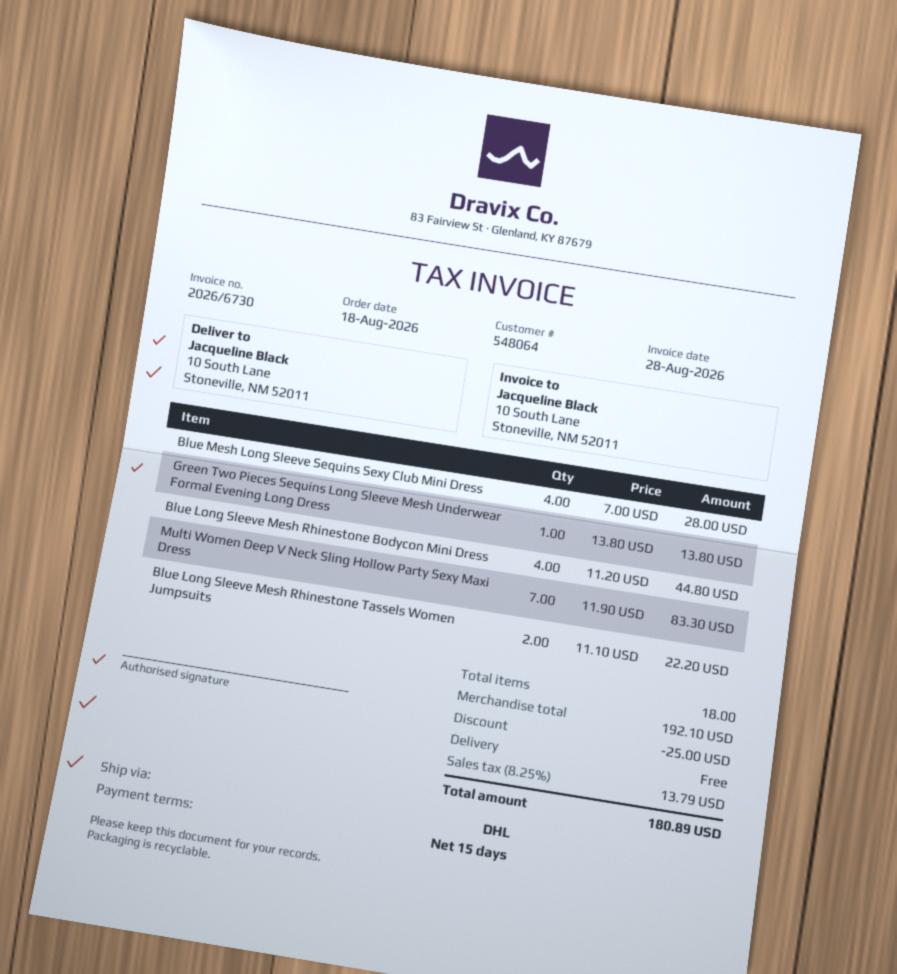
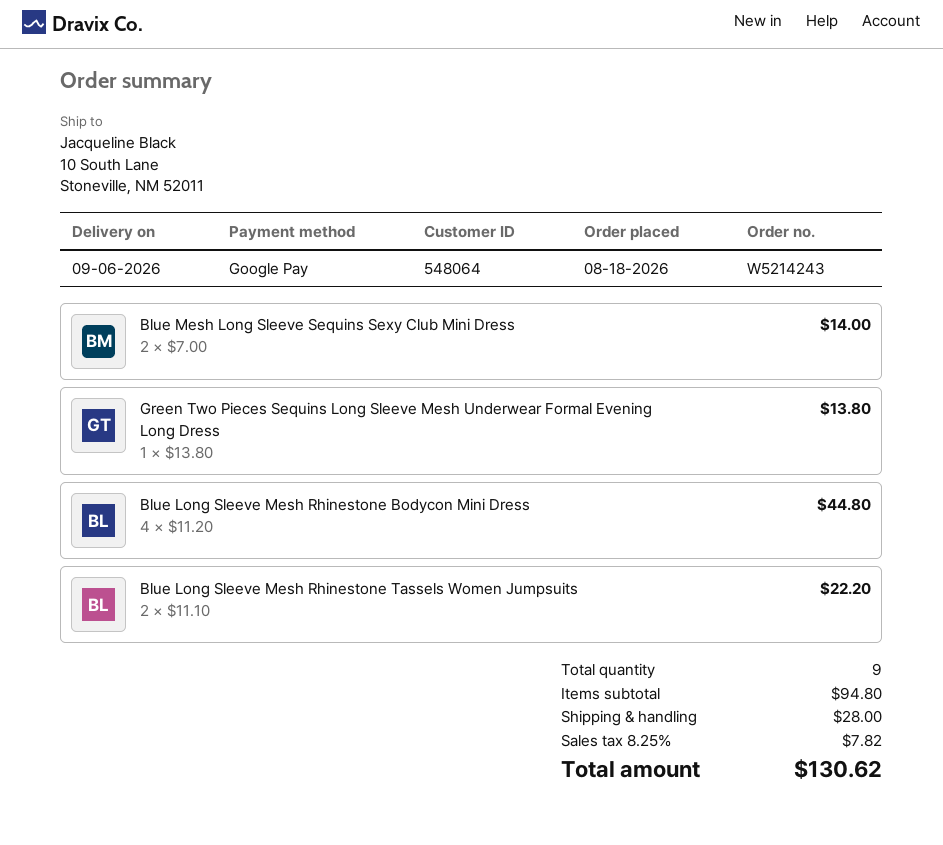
Blue Mesh Long Sleeve Sequins Sexy Club Mini Dress: 4 x 7.00 = 28.00 -> 2 x 7.00 = 14.00
Multi Women Deep V Neck Sling Hollow Party Sexy Maxi Dress: 7 x 11.90 = 83.30 -> none
total quantity: 18 -> 9
subtotal: 192.10 -> 94.80
discount: 25.00 -> none
shipping: 0.00 -> 28.00
tax: 8.25% = 13.79 -> 8.25% = 7.82
total: 180.89 -> 130.62

